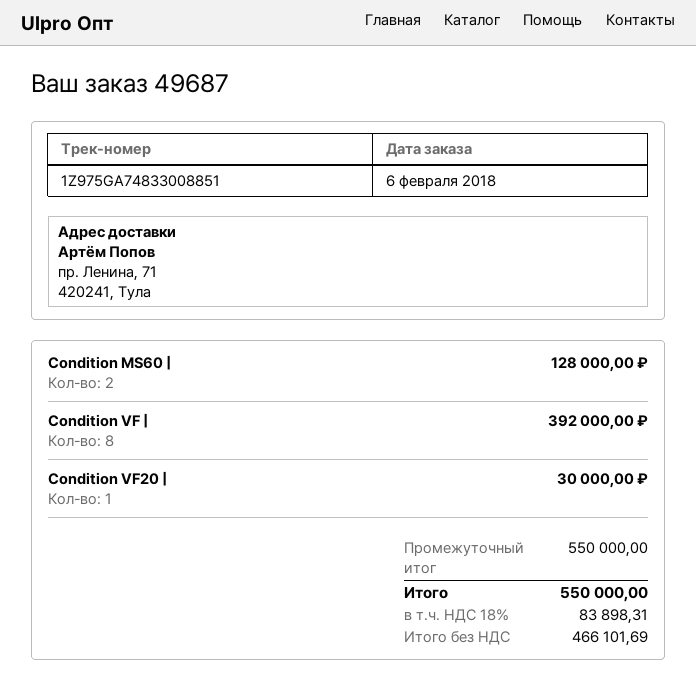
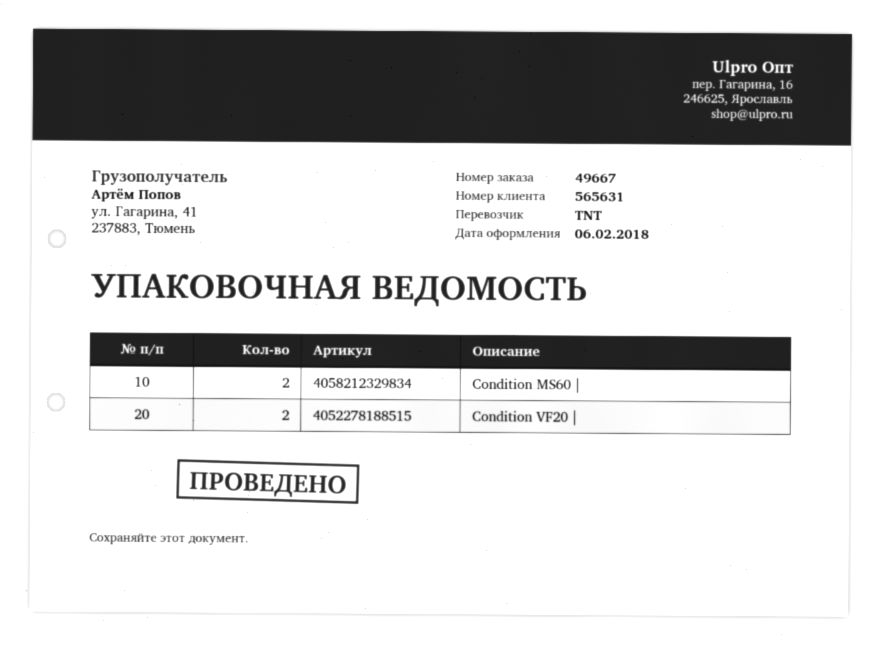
order number: 49687 -> 49667
ship to: пр. Ленина, 71, 420241, Тула -> ул. Гагарина, 41, 237883, Тюмень
Condition VF |: 8 -> none
Condition VF20 |: 1 -> 2

